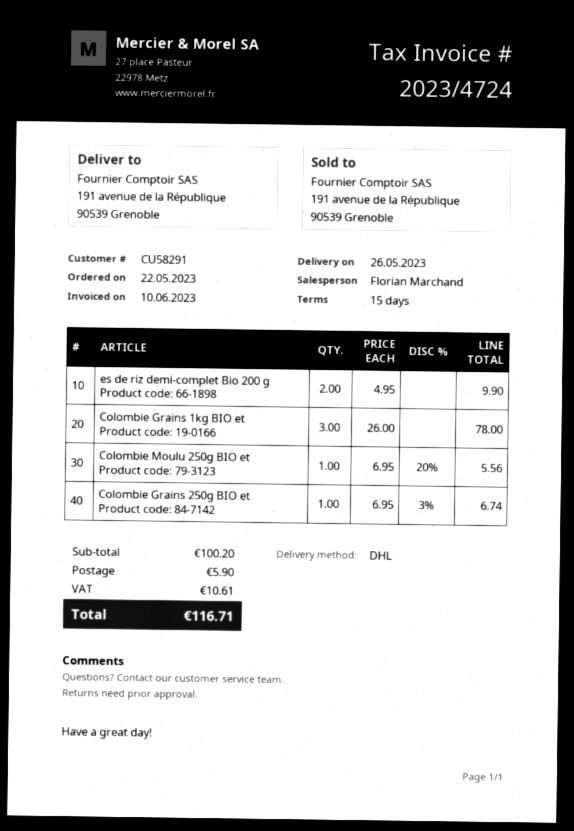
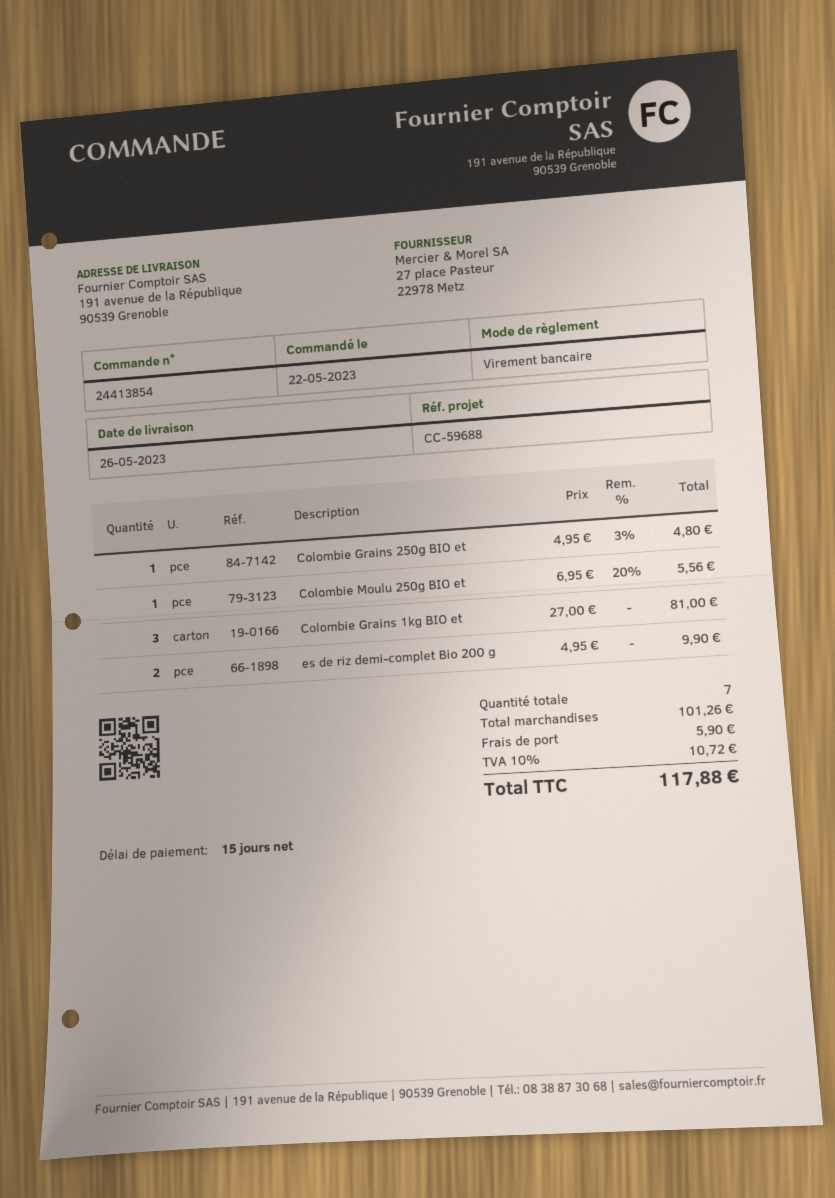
Colombie Grains 1kg BIO et: 3 x 26.00 = 78.00 -> 3 x 27.00 = 81.00
Colombie Grains 250g BIO et: 1 x 6.95 - 3% = 6.74 -> 1 x 4.95 - 3% = 4.80
subtotal: 100.20 -> 101.26
tax: 10.61 -> 10.72
total: 116.71 -> 117.88

